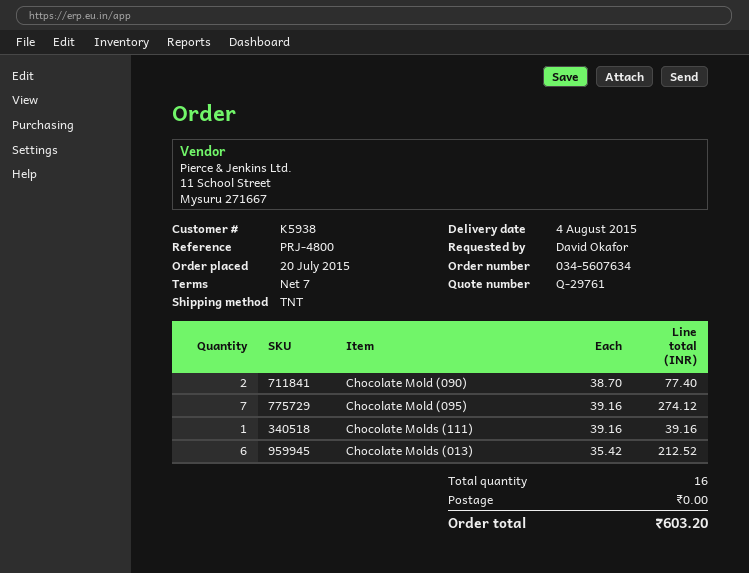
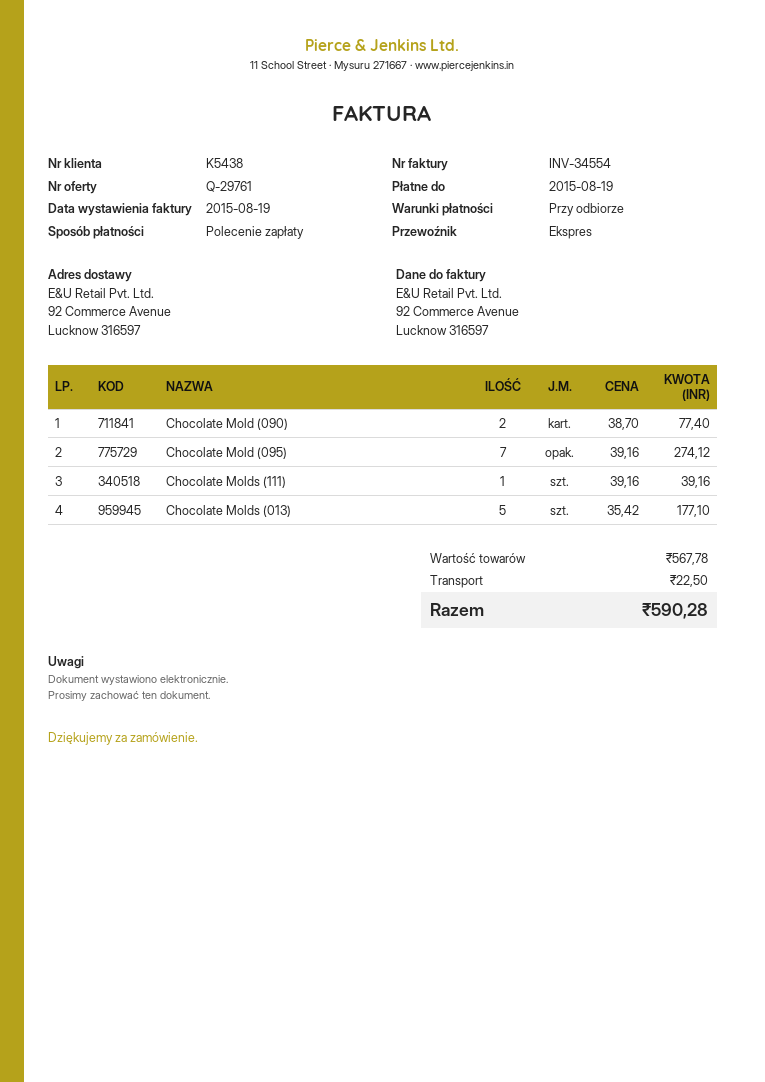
payment terms: 7 days -> on receipt
customer number: K5938 -> K5438
shipping method: TNT -> express
Chocolate Molds (013): 6 x 35.42 = 212.52 -> 5 x 35.42 = 177.10
shipping: 0.00 -> 22.50
total: 603.20 -> 590.28

